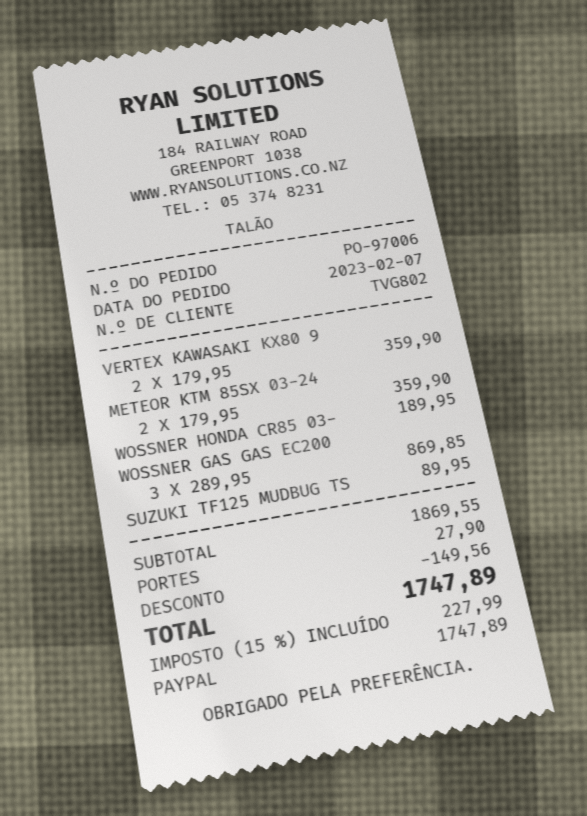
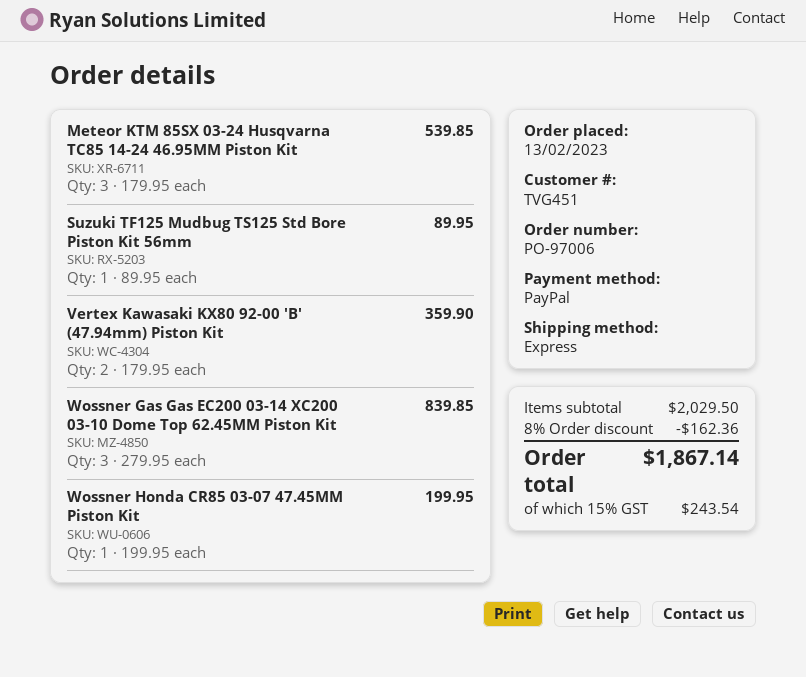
order date: 2023-02-07 -> 2023-02-13
customer number: TVG802 -> TVG451
METEOR KTM 85SX 03-24: 2 x 179.95 = 359.90 -> 3 x 179.95 = 539.85
WOSSNER HONDA CR85 03-: 1 x 189.95 = 189.95 -> 1 x 199.95 = 199.95
WOSSNER GAS GAS EC200: 3 x 289.95 = 869.85 -> 3 x 279.95 = 839.85
subtotal: 1869.55 -> 2029.50
discount: 149.56 -> 162.36
shipping: 27.90 -> none
tax: 15% = 227.99 -> 15% = 243.54
total: 1747.89 -> 1867.14

